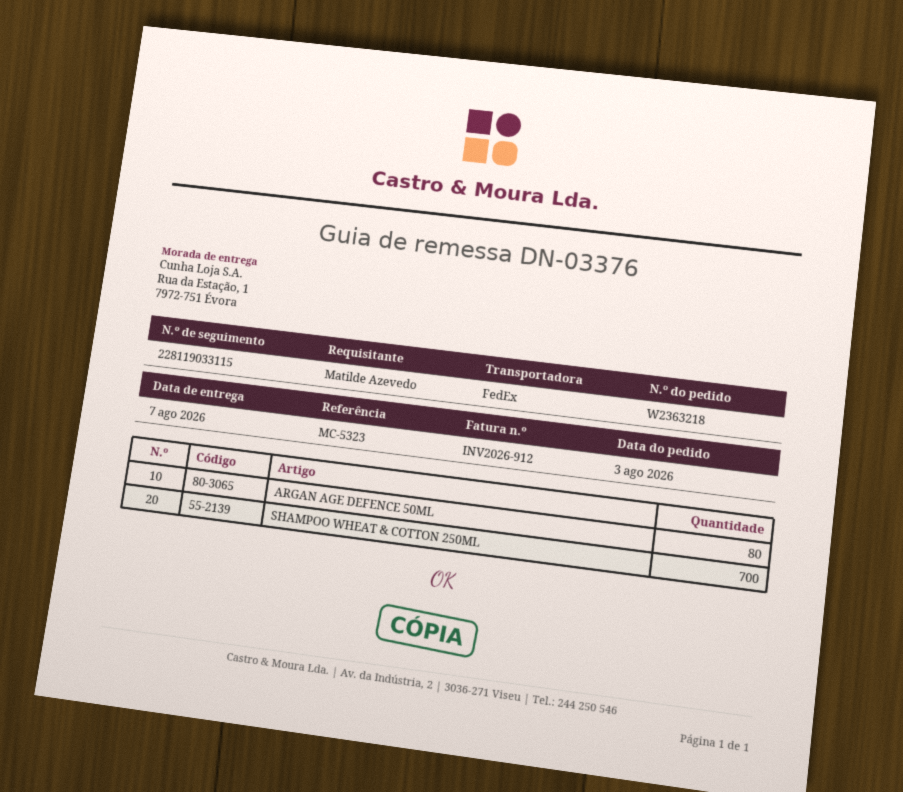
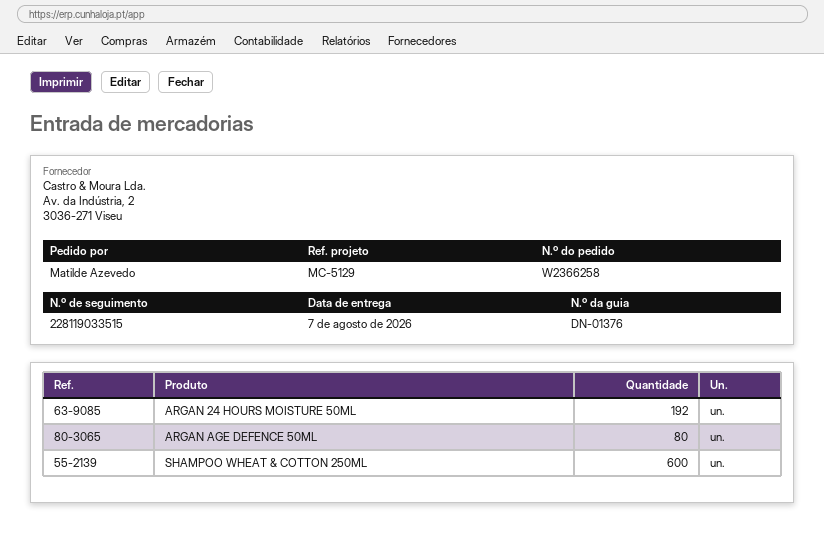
order number: W2363218 -> W2366258
delivery note number: DN-03376 -> DN-01376
reference: MC-5323 -> MC-5129
tracking number: 228119033115 -> 228119033515
SHAMPOO WHEAT & COTTON 250ML: 700 -> 600
ARGAN 24 HOURS MOISTURE 50ML: none -> 192

